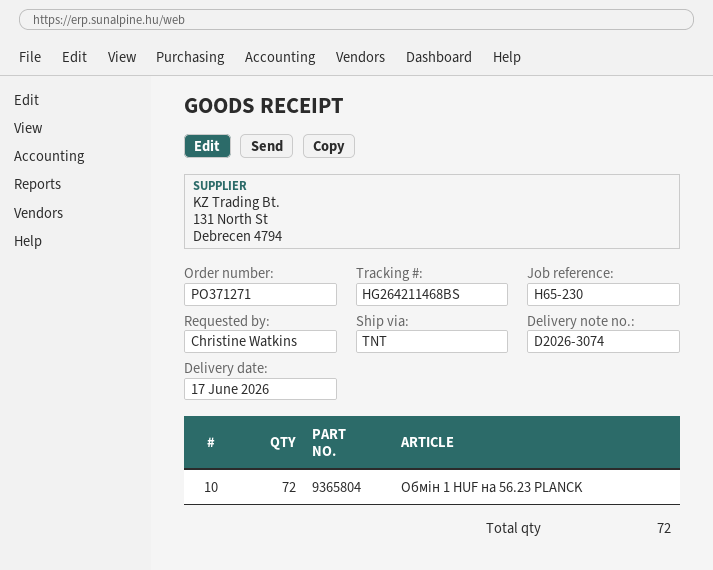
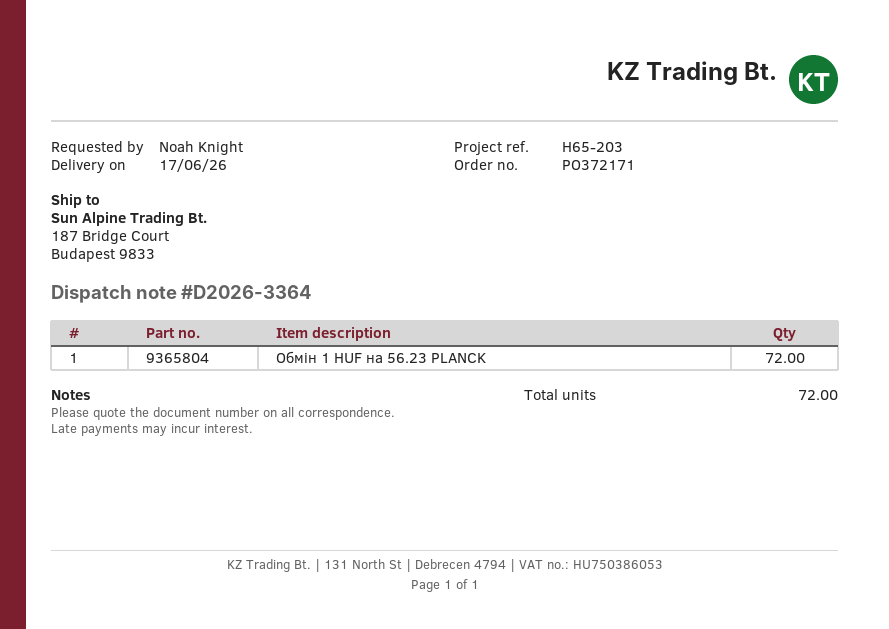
order number: PO371271 -> PO372171
delivery note number: D2026-3074 -> D2026-3364
reference: H65-230 -> H65-203
ordered by: Christine Watkins -> Noah Knight

